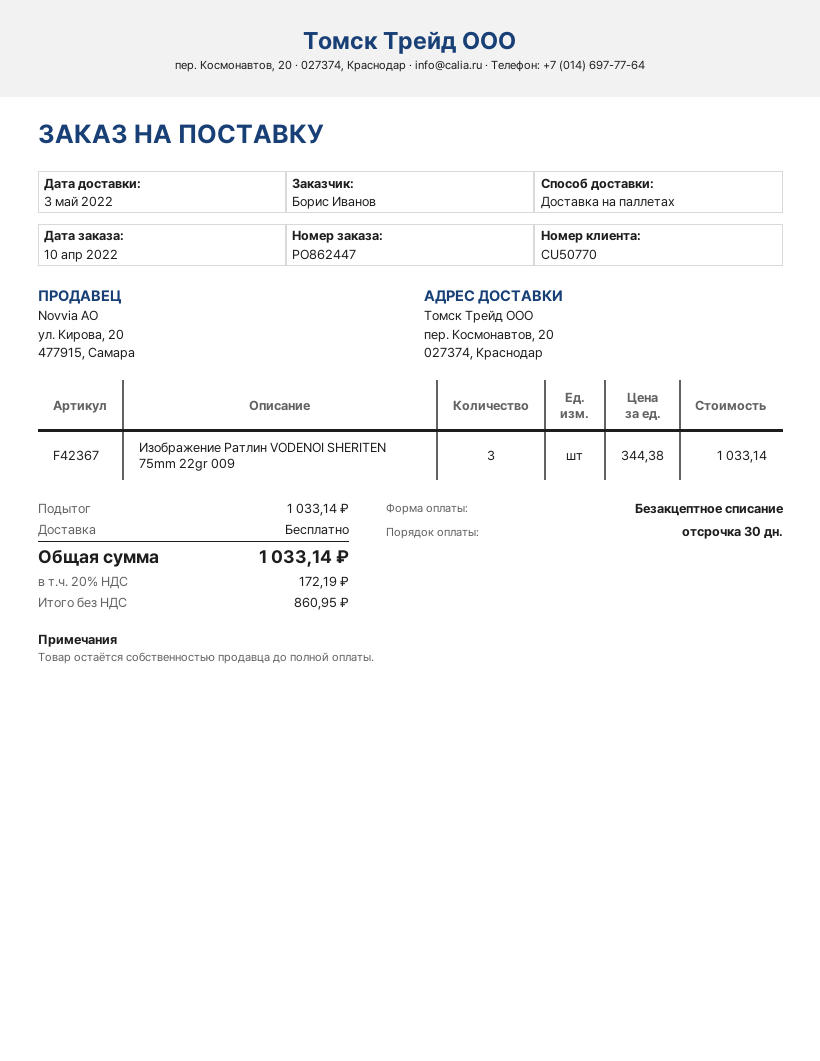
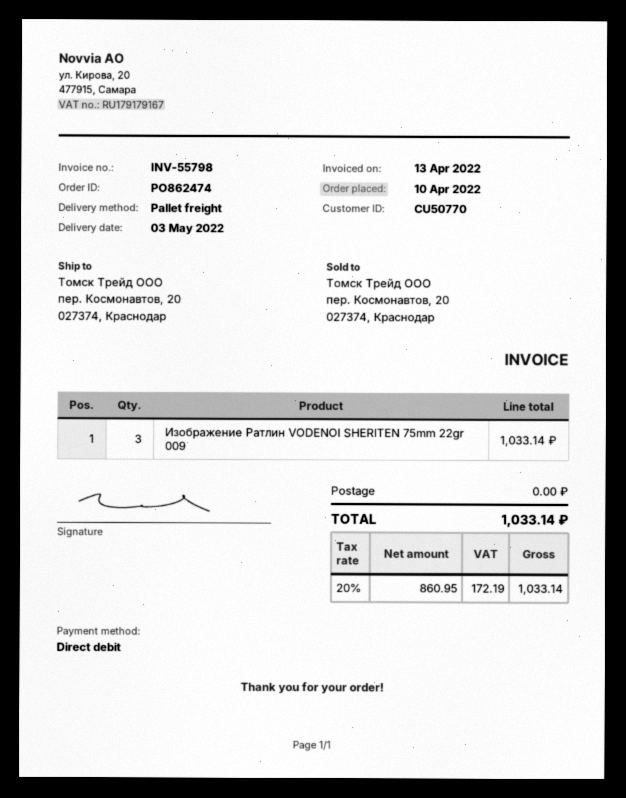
order number: PO862447 -> PO862474

